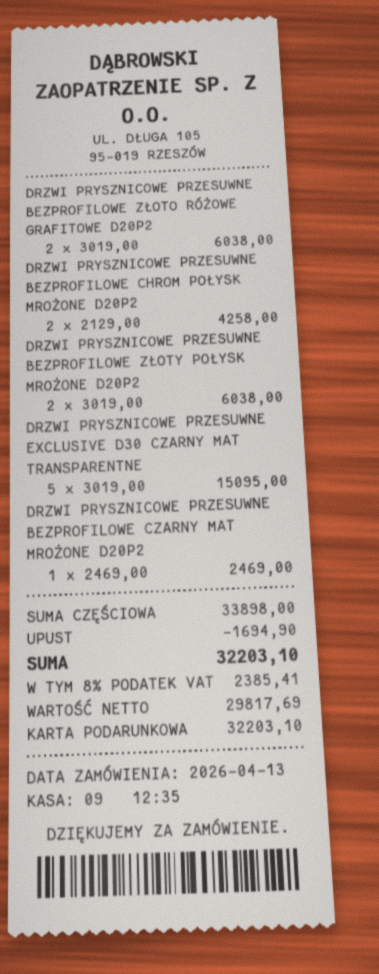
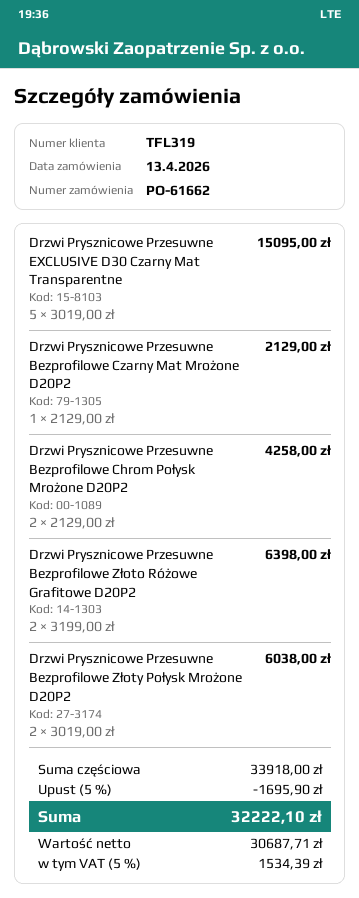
DRZWI PRYSZNICOWE PRZESUWNE BEZPROFILOWE ZŁOTO RÓŻOWE GRAFITOWE D20P2: 2 x 3019.00 = 6038.00 -> 2 x 3199.00 = 6398.00
DRZWI PRYSZNICOWE PRZESUWNE BEZPROFILOWE CZARNY MAT MROŻONE D20P2: 1 x 2469.00 = 2469.00 -> 1 x 2129.00 = 2129.00
subtotal: 33898.00 -> 33918.00
discount: 1694.90 -> 1695.90
net: 29817.69 -> 30687.71
tax: 8% = 2385.41 -> 5% = 1534.39
total: 32203.10 -> 32222.10

